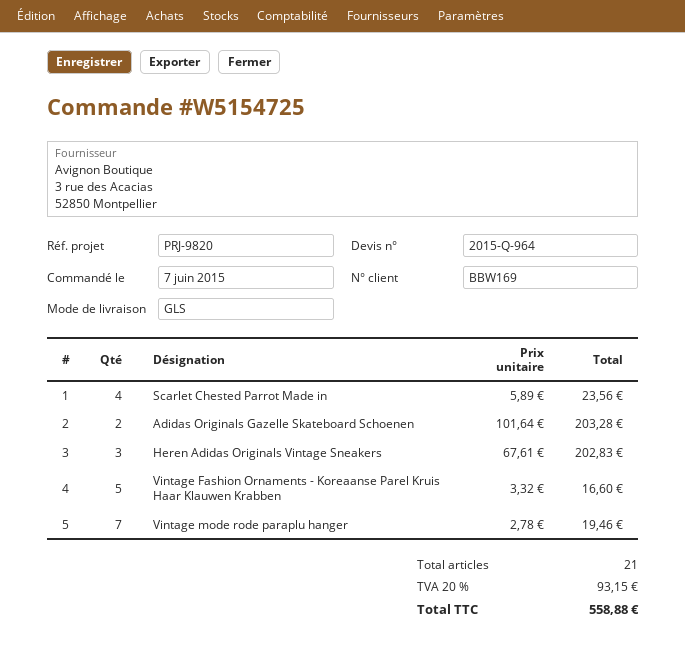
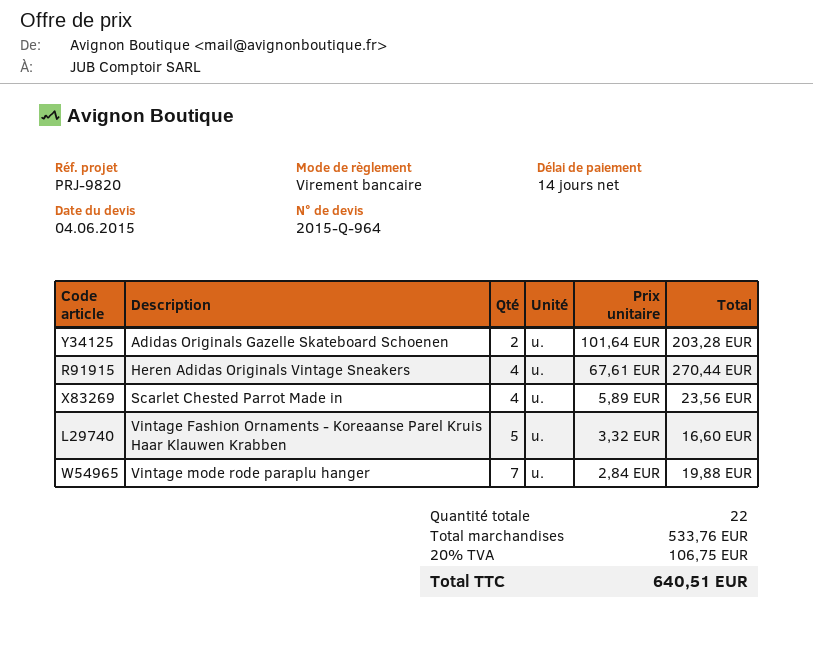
Heren Adidas Originals Vintage Sneakers: 3 x 67.61 = 202.83 -> 4 x 67.61 = 270.44
Vintage mode rode paraplu hanger: 7 x 2.78 = 19.46 -> 7 x 2.84 = 19.88
total quantity: 21 -> 22
tax: 20% = 93.15 -> 20% = 106.75
total: 558.88 -> 640.51

